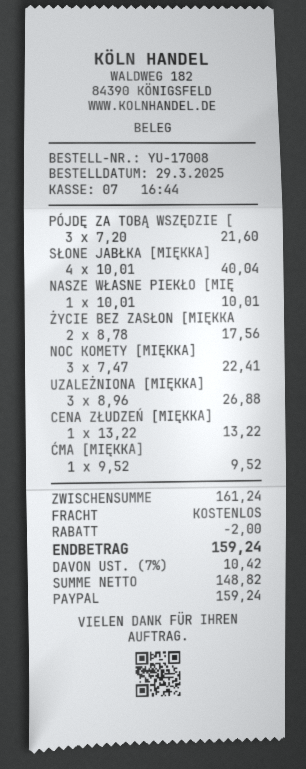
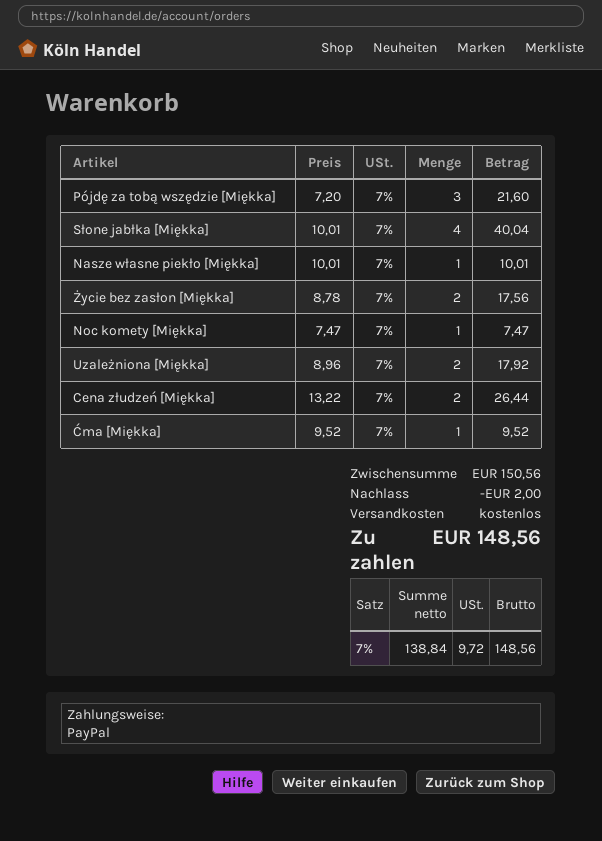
NOC KOMETY [MIĘKKA]: 3 x 7.47 = 22.41 -> 1 x 7.47 = 7.47
UZALEŻNIONA [MIĘKKA]: 3 x 8.96 = 26.88 -> 2 x 8.96 = 17.92
CENA ZŁUDZEŃ [MIĘKKA]: 1 x 13.22 = 13.22 -> 2 x 13.22 = 26.44
subtotal: 161.24 -> 150.56
net: 148.82 -> 138.84
tax: 7% = 10.42 -> 7% = 9.72
total: 159.24 -> 148.56

